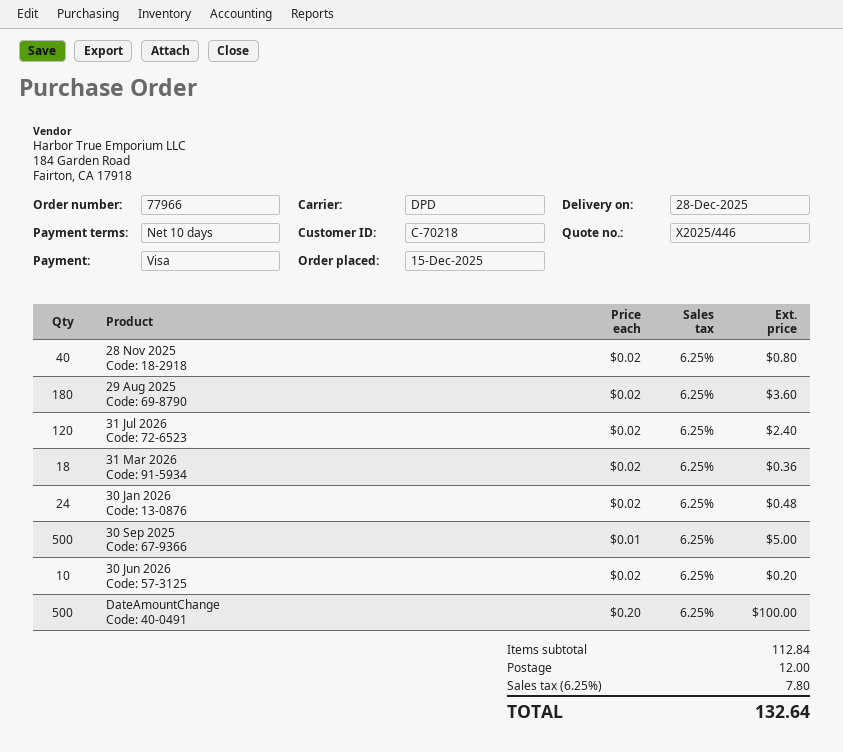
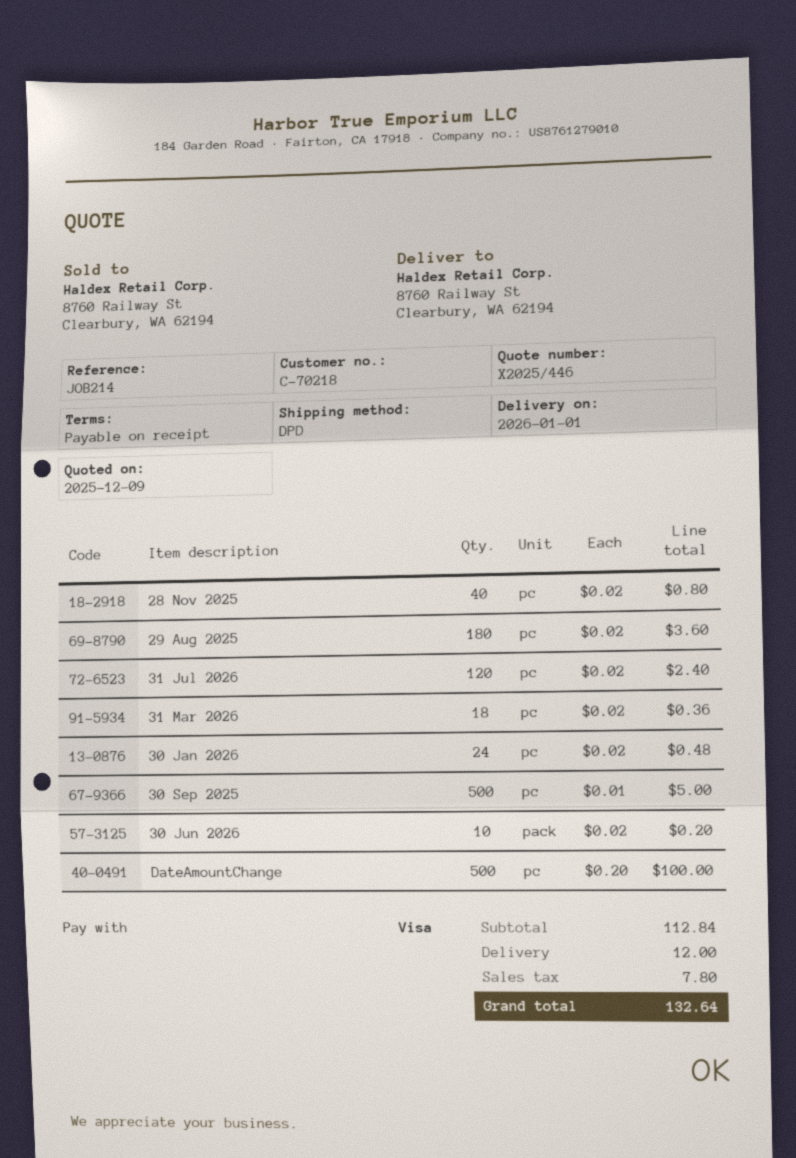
delivery date: 2025-12-28 -> 2026-01-01
payment terms: 10 days -> on receipt

